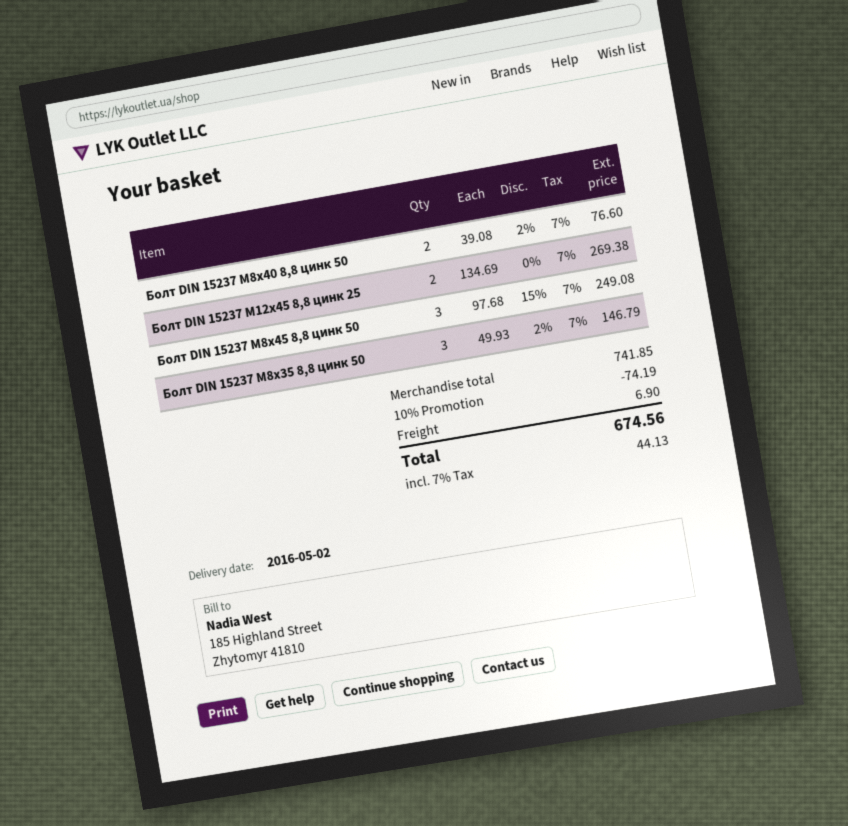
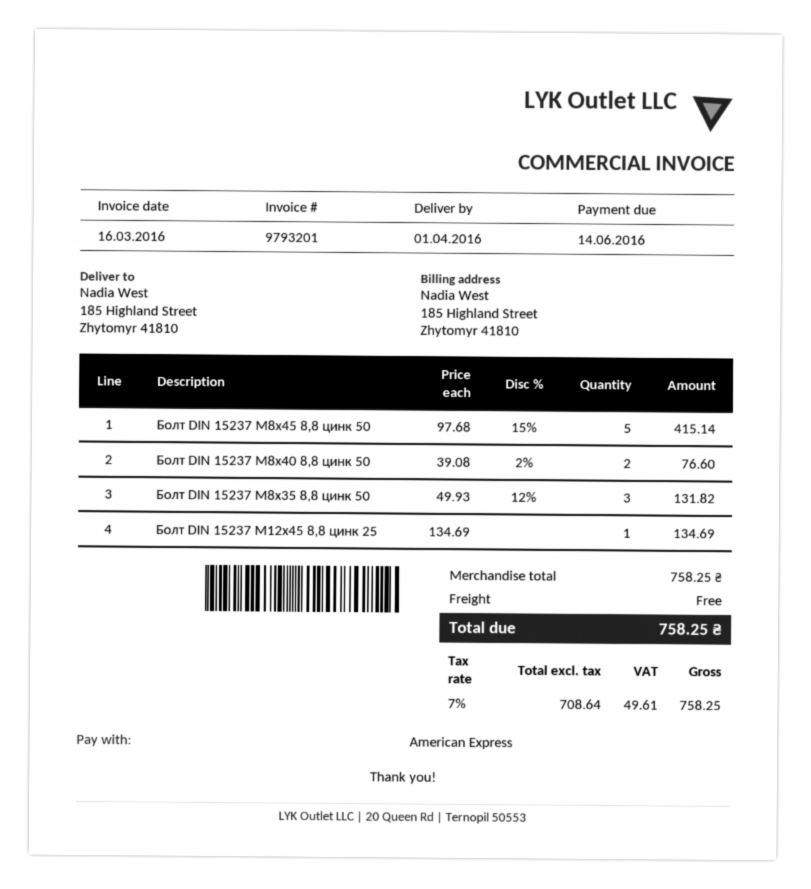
delivery date: 2016-05-02 -> 2016-04-01
Болт DIN 15237 M12x45 8,8 цинк 25: 2 x 134.69 = 269.38 -> 1 x 134.69 = 134.69
Болт DIN 15237 M8x45 8,8 цинк 50: 3 x 97.68 - 15% = 249.08 -> 5 x 97.68 - 15% = 415.14
Болт DIN 15237 M8x35 8,8 цинк 50: 3 x 49.93 - 2% = 146.79 -> 3 x 49.93 - 12% = 131.82
subtotal: 741.85 -> 758.25
discount: 10% = 74.19 -> none
shipping: 6.90 -> 0.00
tax: 7% = 44.13 -> 7% = 49.61
total: 674.56 -> 758.25

